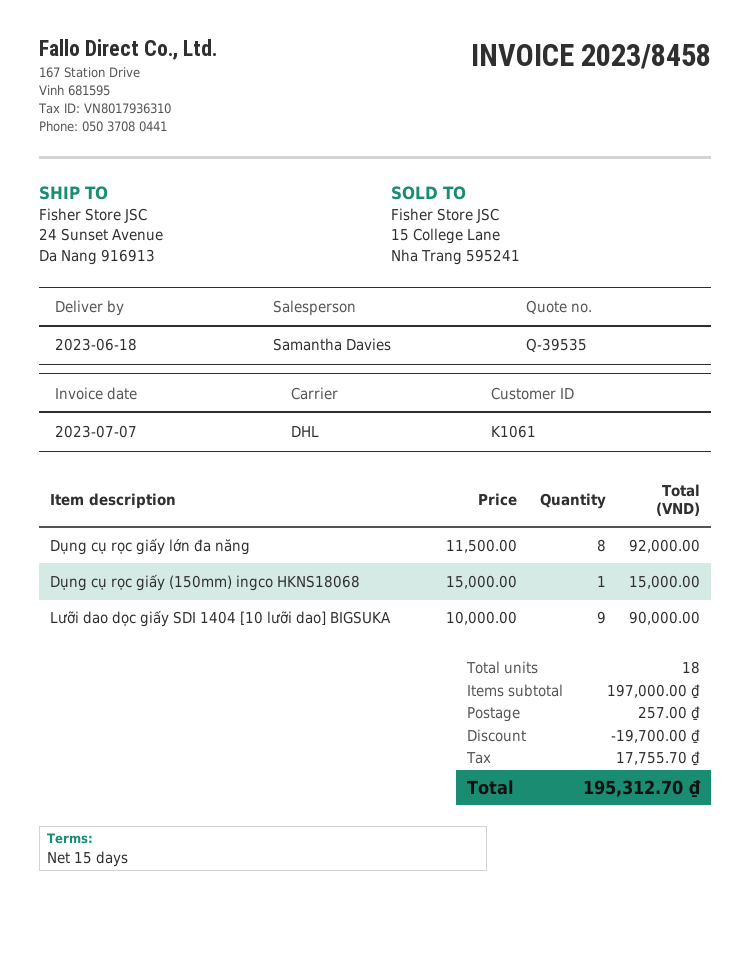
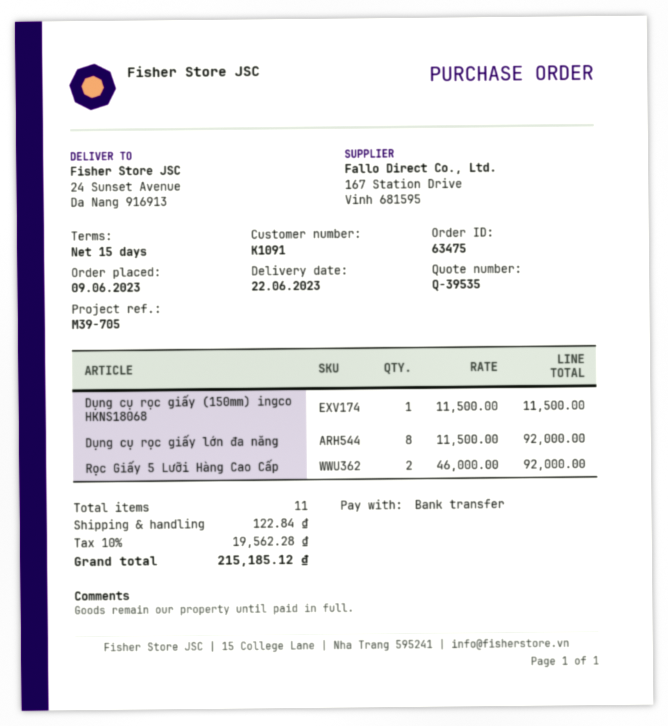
delivery date: 2023-06-18 -> 2023-06-22
customer number: K1061 -> K1091
Dụng cụ rọc giấy (150mm) ingco HKNS18068: 1 x 15000.00 = 15000.00 -> 1 x 11500.00 = 11500.00
Lưỡi dao dọc giấy SDI 1404 [10 lưỡi dao] BIGSUKA: 9 x 10000.00 = 90000.00 -> none
Rọc Giấy 5 Lưỡi Hàng Cao Cấp: none -> 2 x 46000.00 = 92000.00
total quantity: 18 -> 11
discount: 19700.00 -> none
shipping: 257.00 -> 122.84
tax: 17755.70 -> 19562.28
total: 195312.70 -> 215185.12

